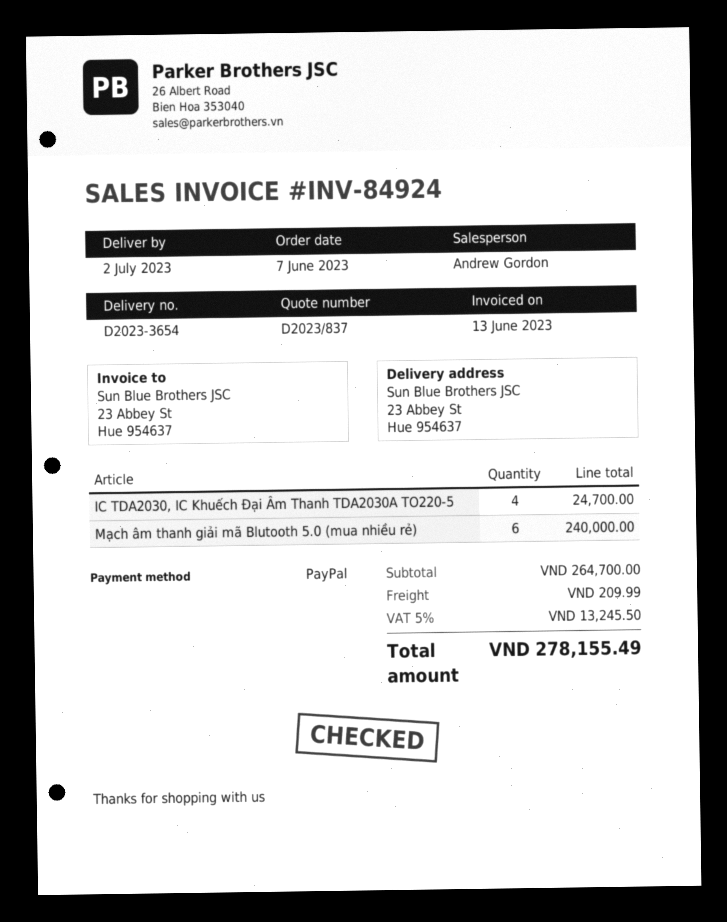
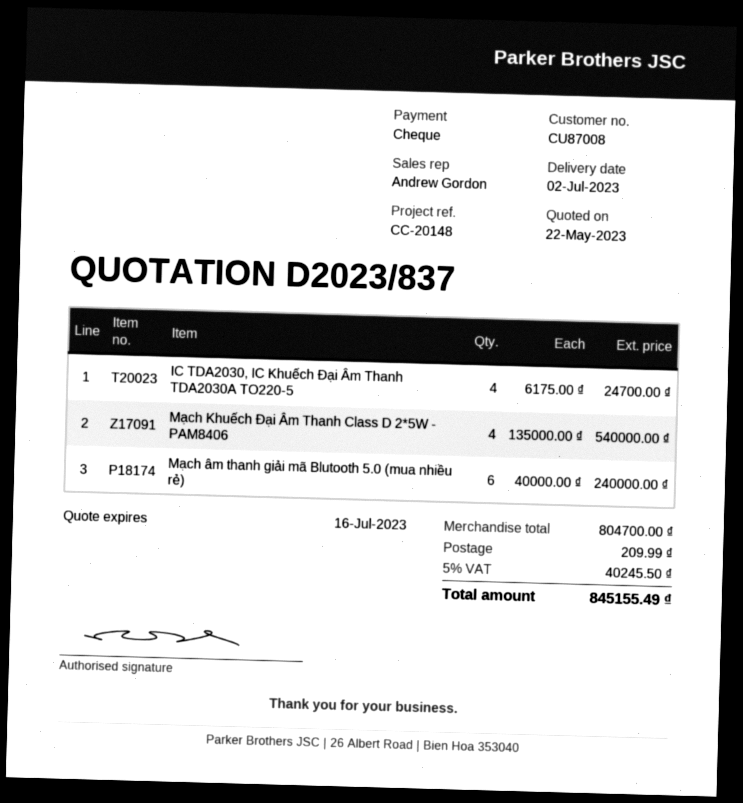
payment method: PayPal -> cheque
Mạch Khuếch Đại Âm Thanh Class D 2*5W - PAM8406: none -> 4 for 540000.00
subtotal: 264700.00 -> 804700.00
tax: 5% = 13245.50 -> 5% = 40245.50
total: 278155.49 -> 845155.49

